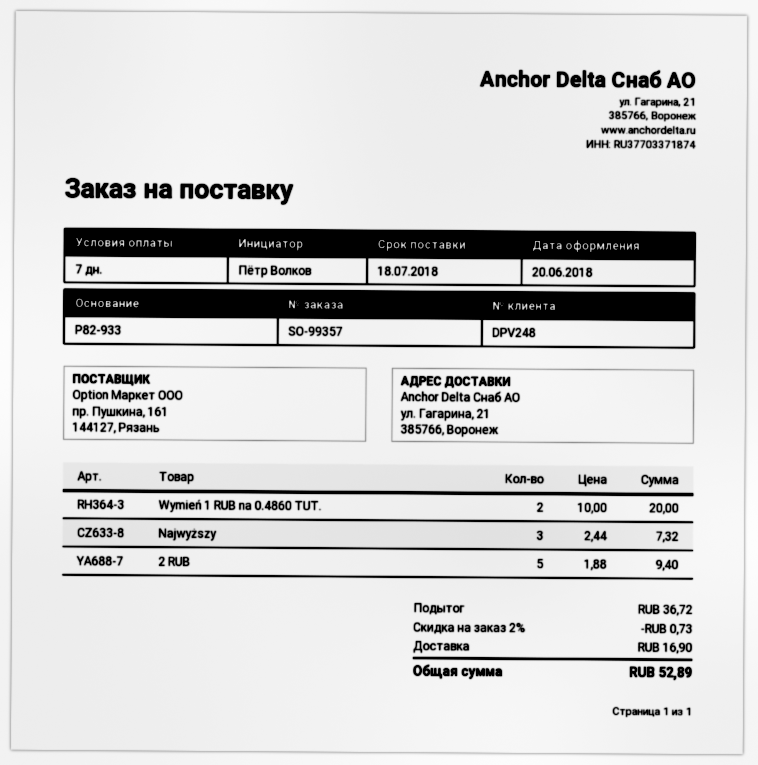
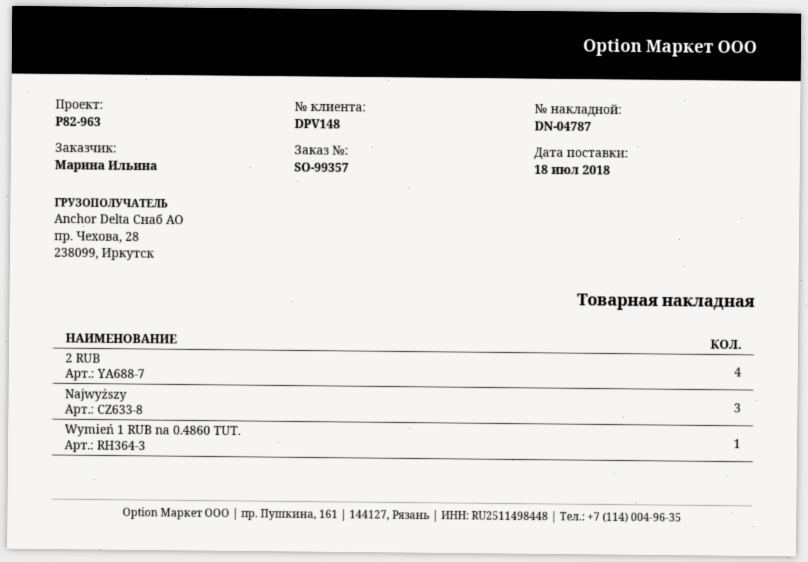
customer number: DPV248 -> DPV148
reference: P82-933 -> P82-963
ordered by: Пётр Волков -> Марина Ильина
ship to: ул. Гагарина, 21, 385766, Воронеж -> пр. Чехова, 28, 238099, Иркутск
Wymień 1 RUB na 0.4860 TUT.: 2 -> 1
2 RUB: 5 -> 4

